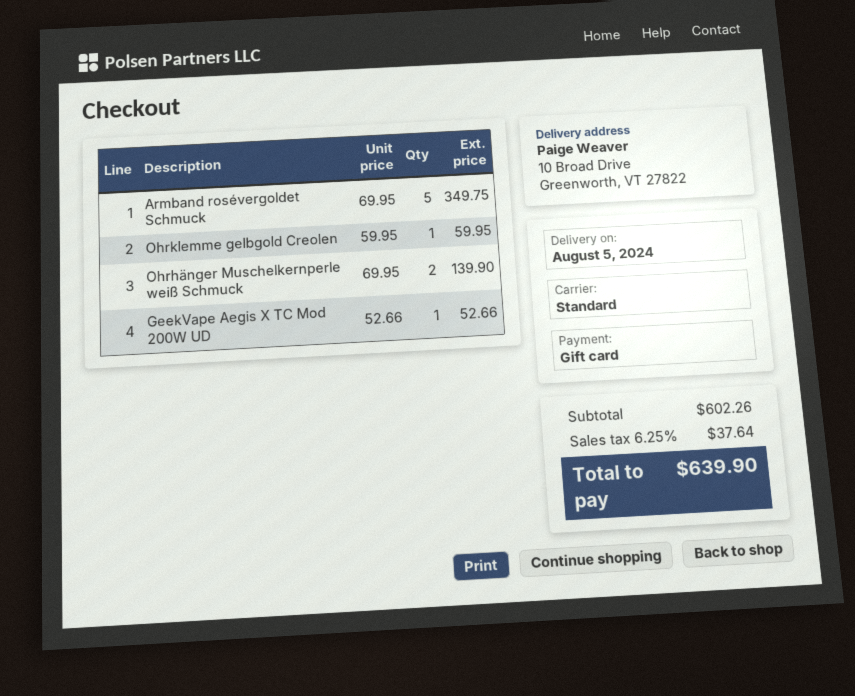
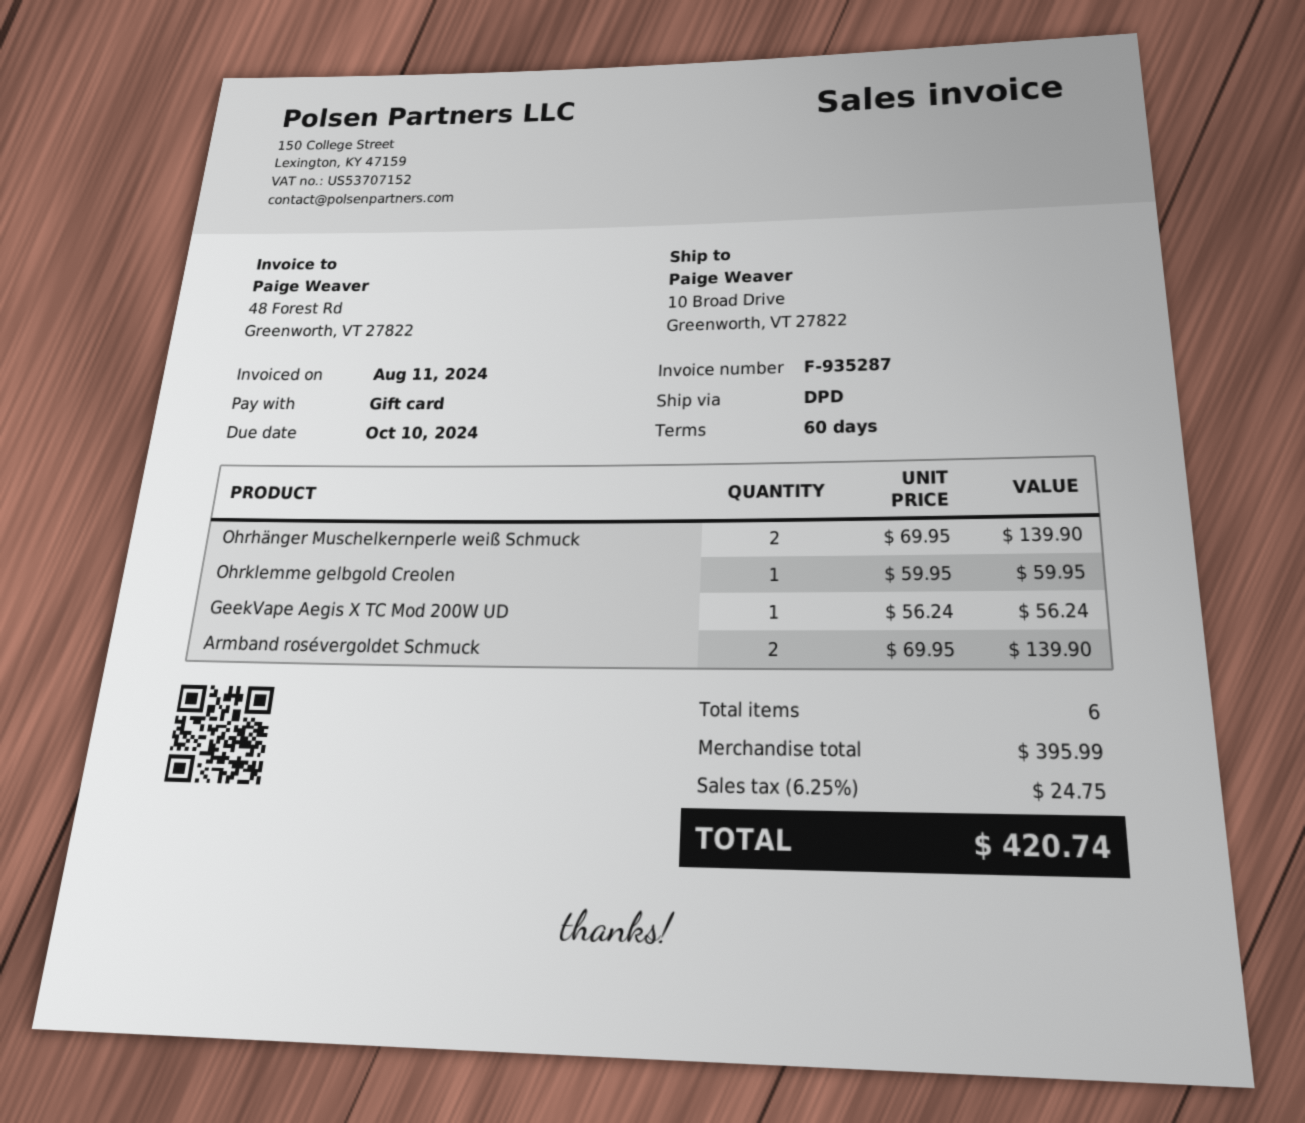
shipping method: standard -> DPD
Armband rosévergoldet Schmuck: 5 x 69.95 = 349.75 -> 2 x 69.95 = 139.90
GeekVape Aegis X TC Mod 200W UD: 1 x 52.66 = 52.66 -> 1 x 56.24 = 56.24
subtotal: 602.26 -> 395.99
tax: 6.25% = 37.64 -> 6.25% = 24.75
total: 639.90 -> 420.74

